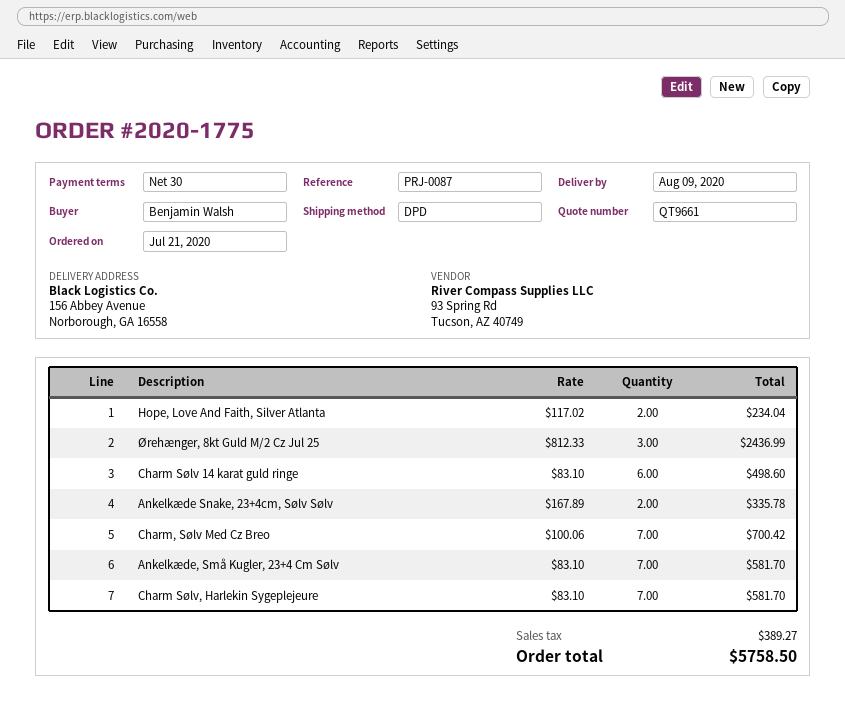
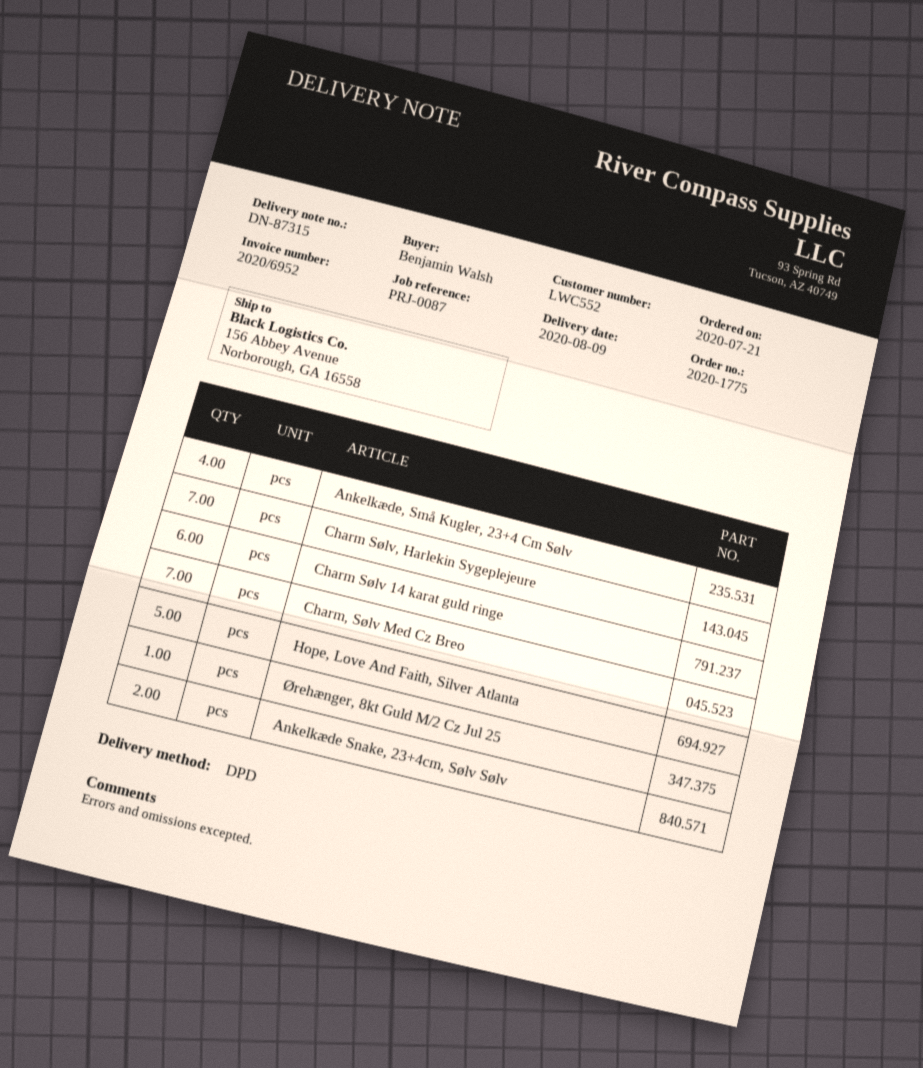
Hope, Love And Faith, Silver Atlanta: 2 -> 5
Ørehænger, 8kt Guld M/2 Cz Jul 25: 3 -> 1
Ankelkæde, Små Kugler, 23+4 Cm Sølv: 7 -> 4

